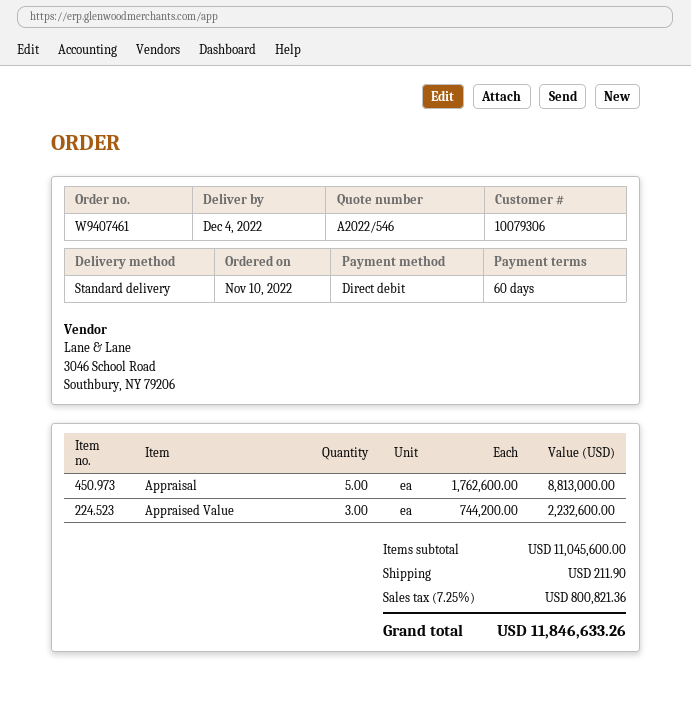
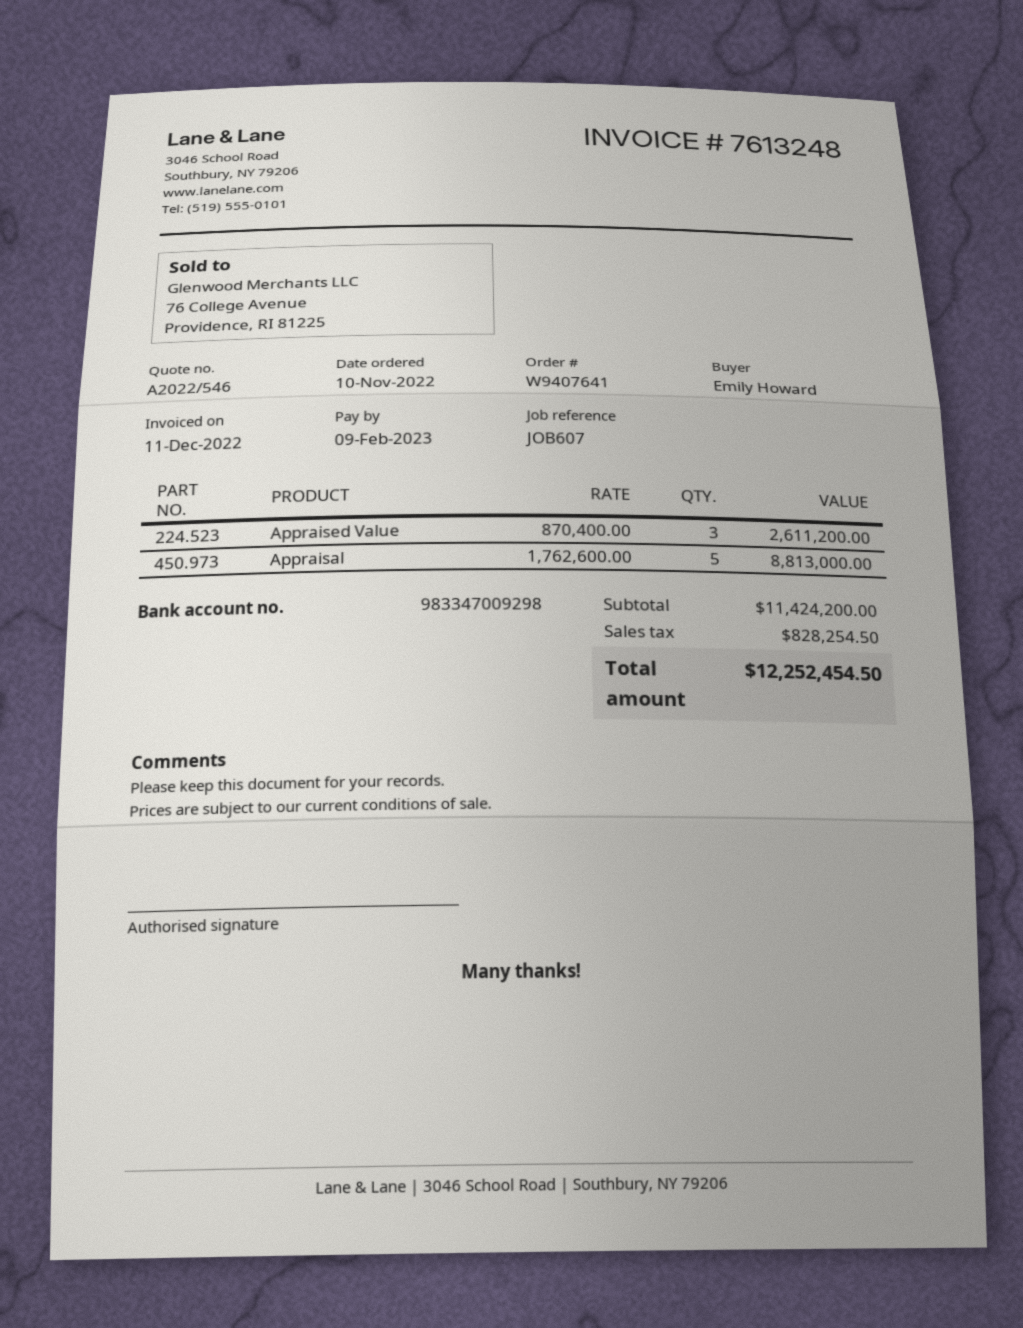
order number: W9407461 -> W9407641
Appraised Value: 3 x 744200.00 = 2232600.00 -> 3 x 870400.00 = 2611200.00
subtotal: 11045600.00 -> 11424200.00
shipping: 211.90 -> none
tax: 800821.36 -> 828254.50
total: 11846633.26 -> 12252454.50

